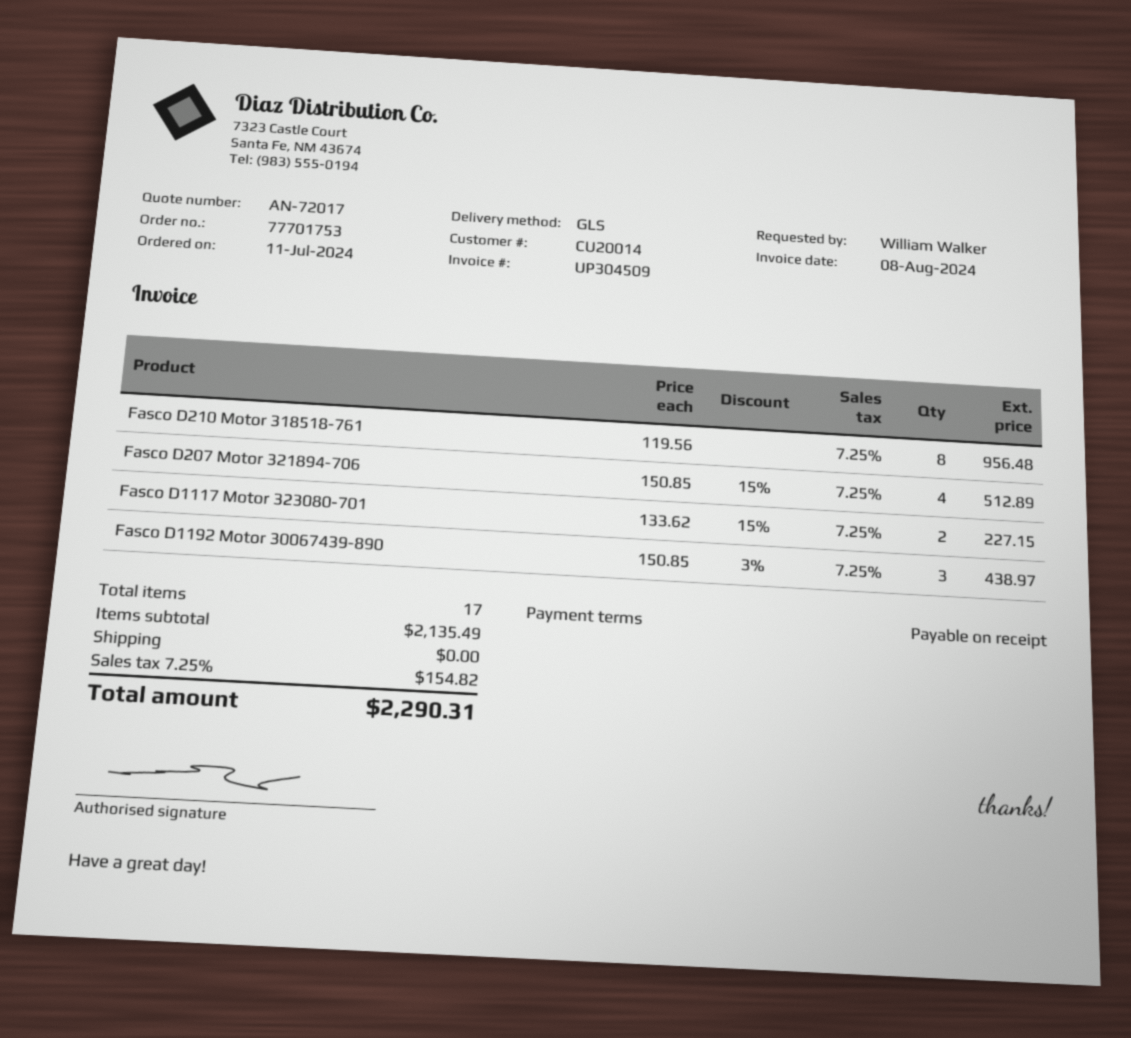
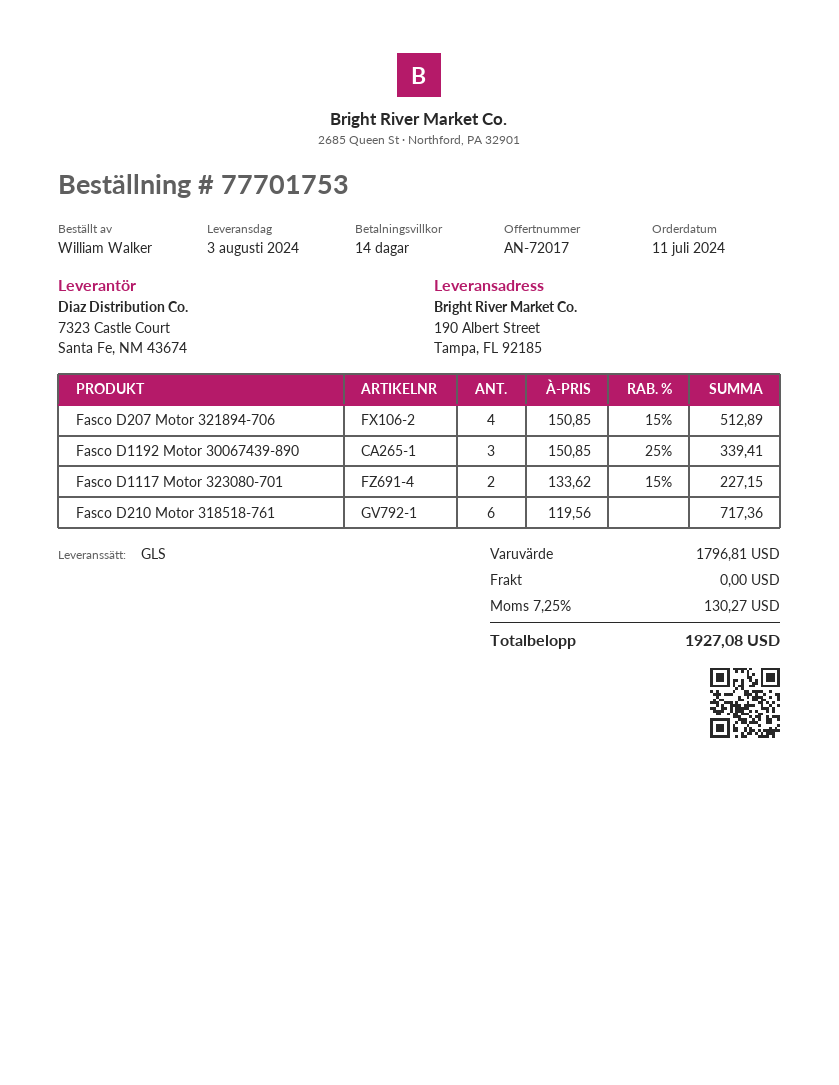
payment terms: on receipt -> 14 days
Fasco D210 Motor 318518-761: 8 x 119.56 = 956.48 -> 6 x 119.56 = 717.36
Fasco D1192 Motor 30067439-890: 3 x 150.85 - 3% = 438.97 -> 3 x 150.85 - 25% = 339.41
subtotal: 2135.49 -> 1796.81
tax: 7.25% = 154.82 -> 7.25% = 130.27
total: 2290.31 -> 1927.08

